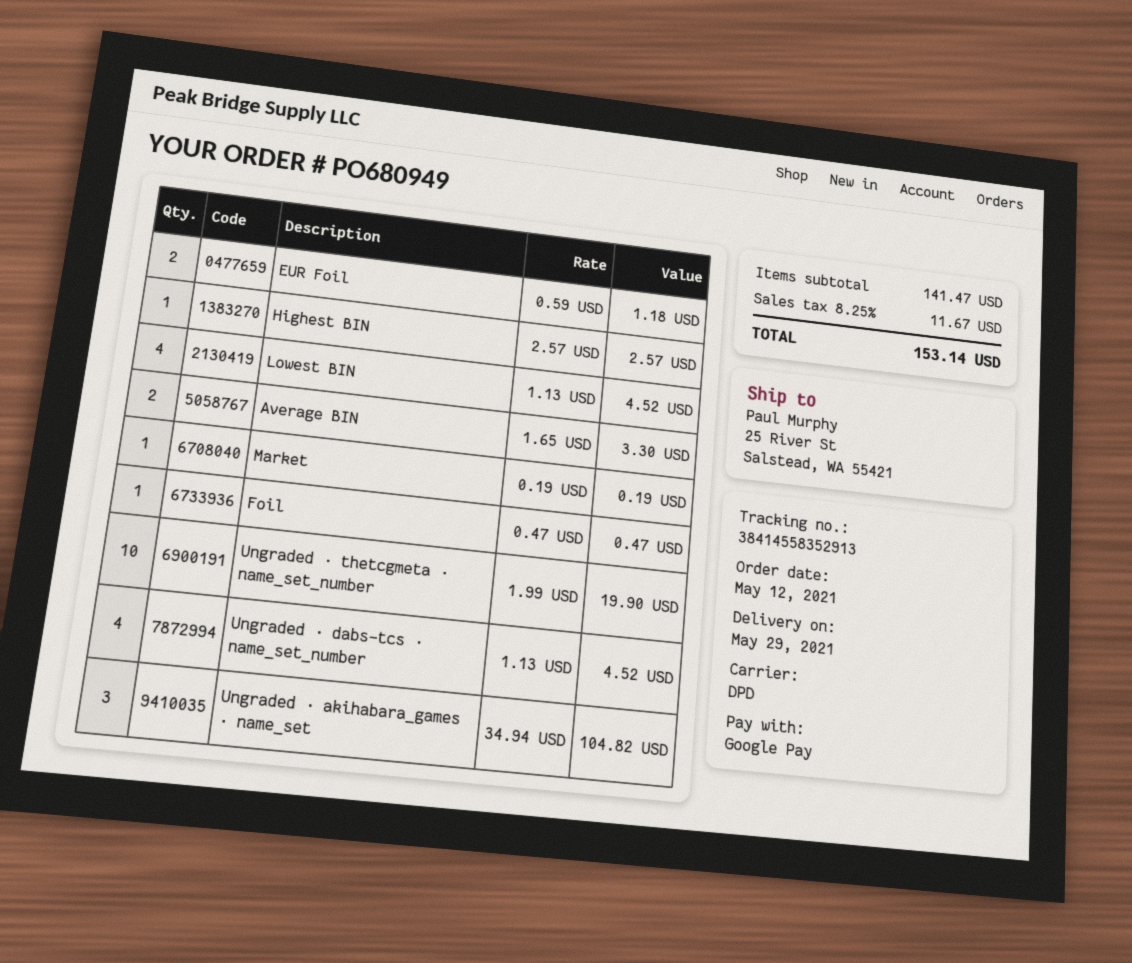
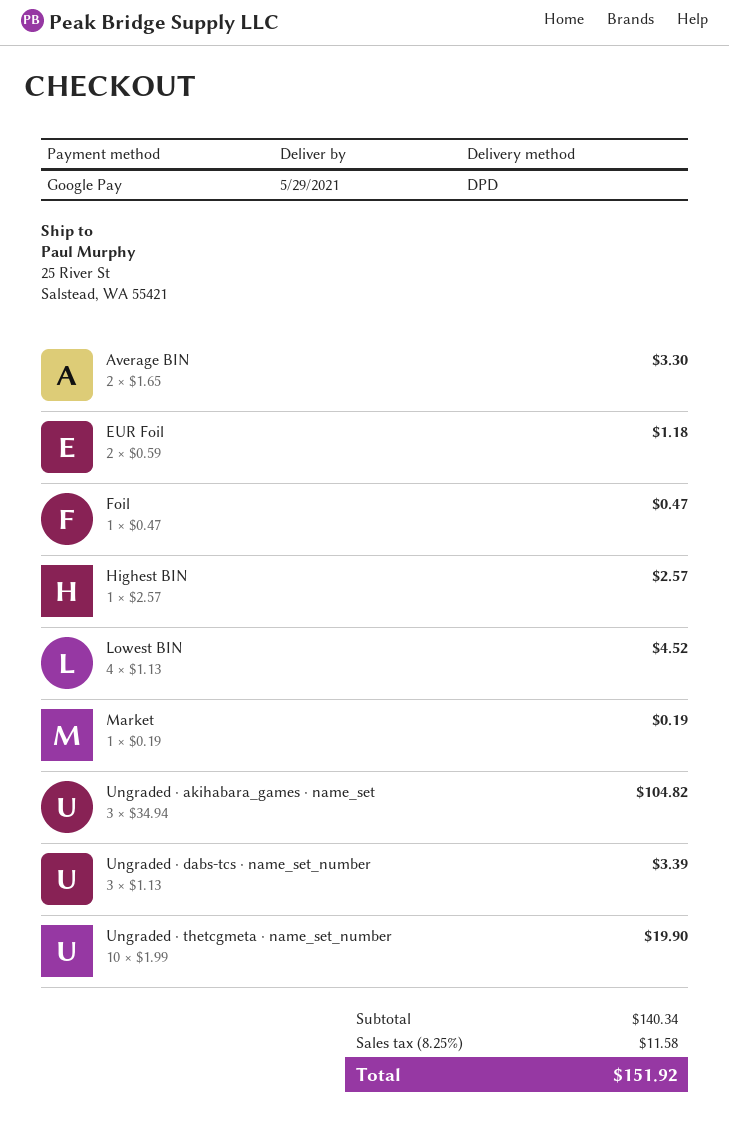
Ungraded · dabs-tcs · name_set_number: 4 x 1.13 = 4.52 -> 3 x 1.13 = 3.39
subtotal: 141.47 -> 140.34
tax: 8.25% = 11.67 -> 8.25% = 11.58
total: 153.14 -> 151.92

